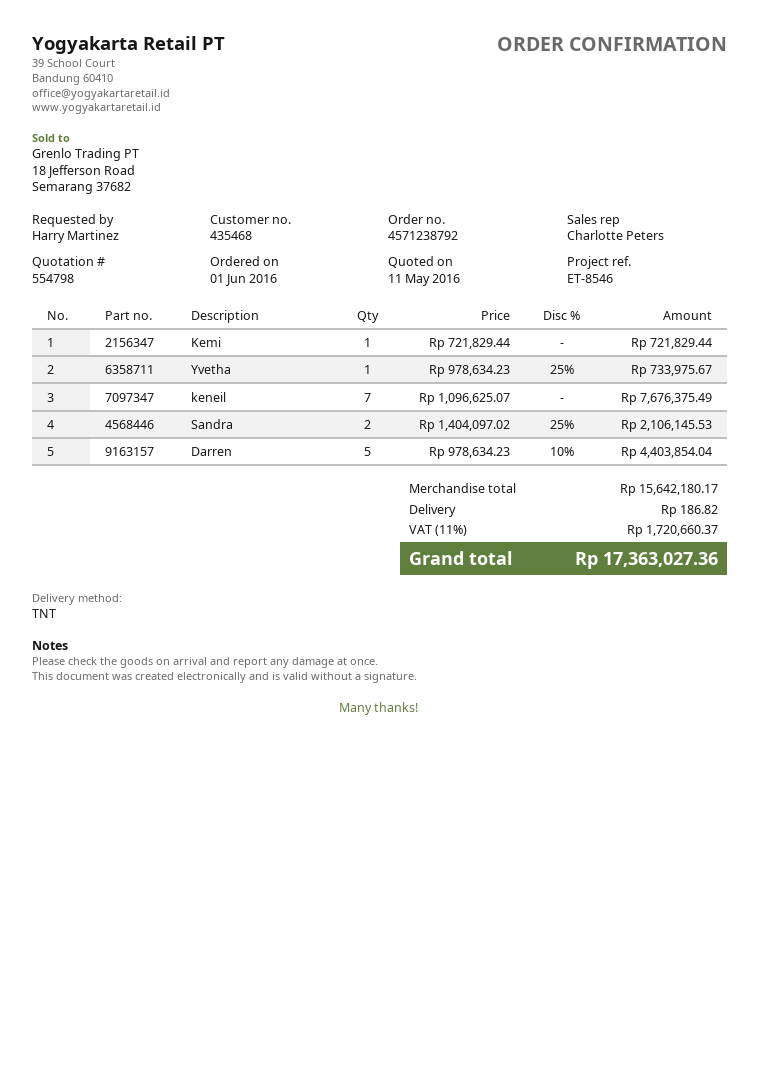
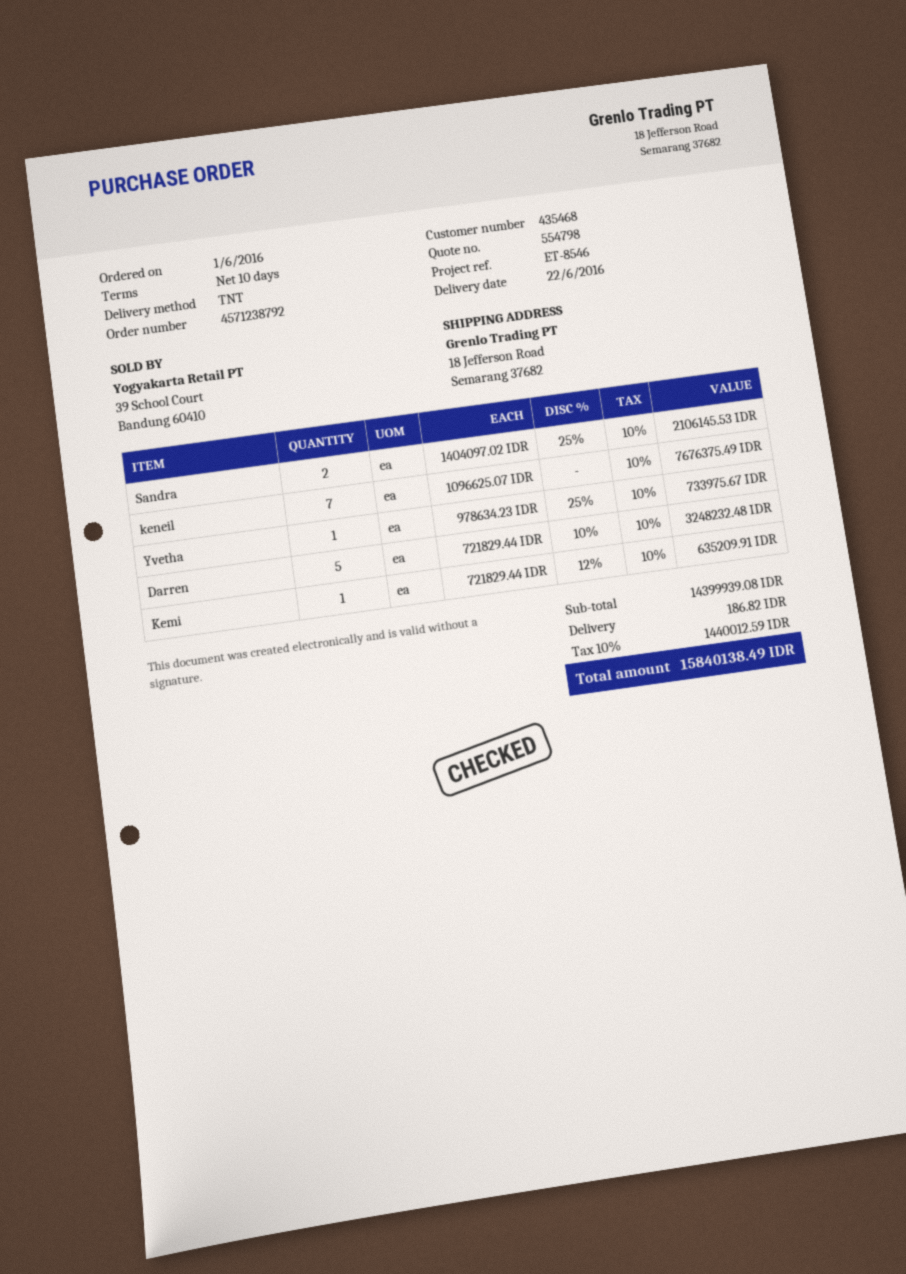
Kemi: 1 x 721829.44 = 721829.44 -> 1 x 721829.44 - 12% = 635209.91
Darren: 5 x 978634.23 - 10% = 4403854.04 -> 5 x 721829.44 - 10% = 3248232.48
subtotal: 15642180.17 -> 14399939.08
tax: 11% = 1720660.37 -> 10% = 1440012.59
total: 17363027.36 -> 15840138.49

